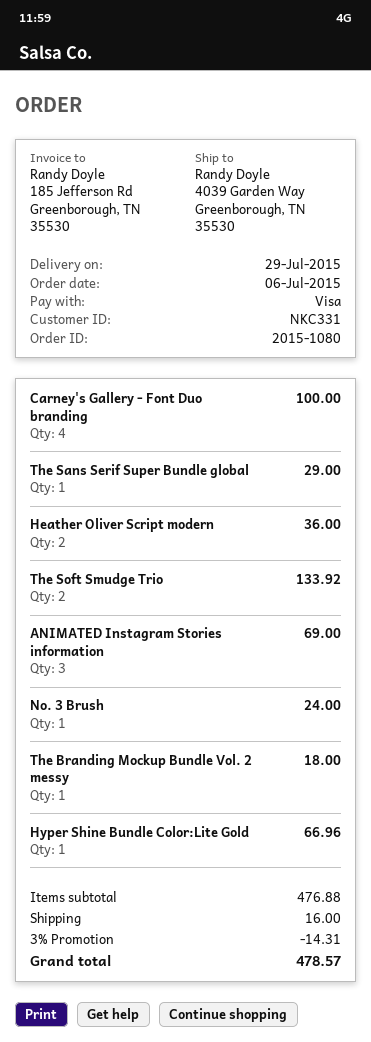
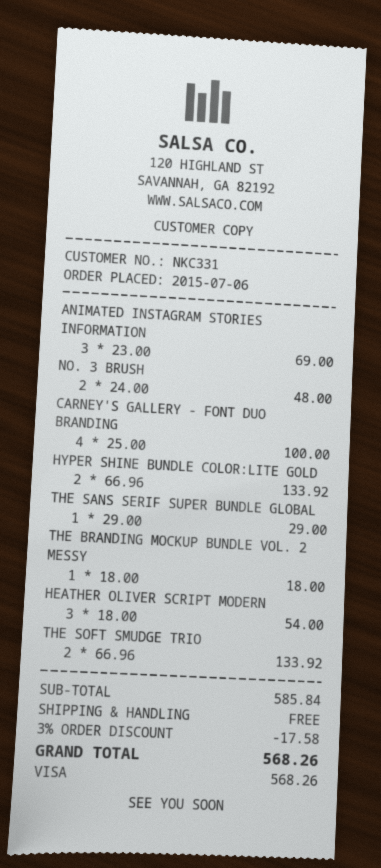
Heather Oliver Script modern: 2 for 36.00 -> 3 for 54.00
No. 3 Brush: 1 for 24.00 -> 2 for 48.00
Hyper Shine Bundle Color:Lite Gold: 1 for 66.96 -> 2 for 133.92
subtotal: 476.88 -> 585.84
discount: 3% = 14.31 -> 3% = 17.58
shipping: 16.00 -> 0.00
total: 478.57 -> 568.26

